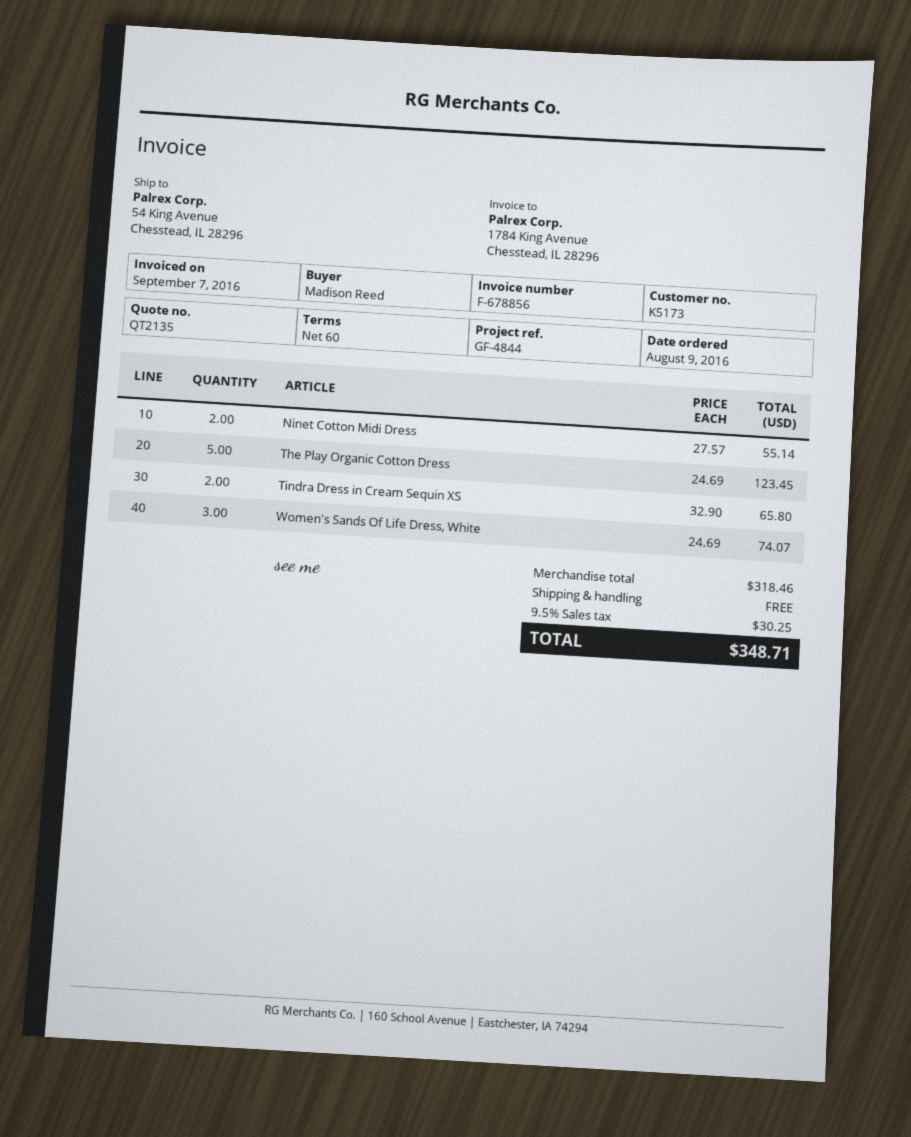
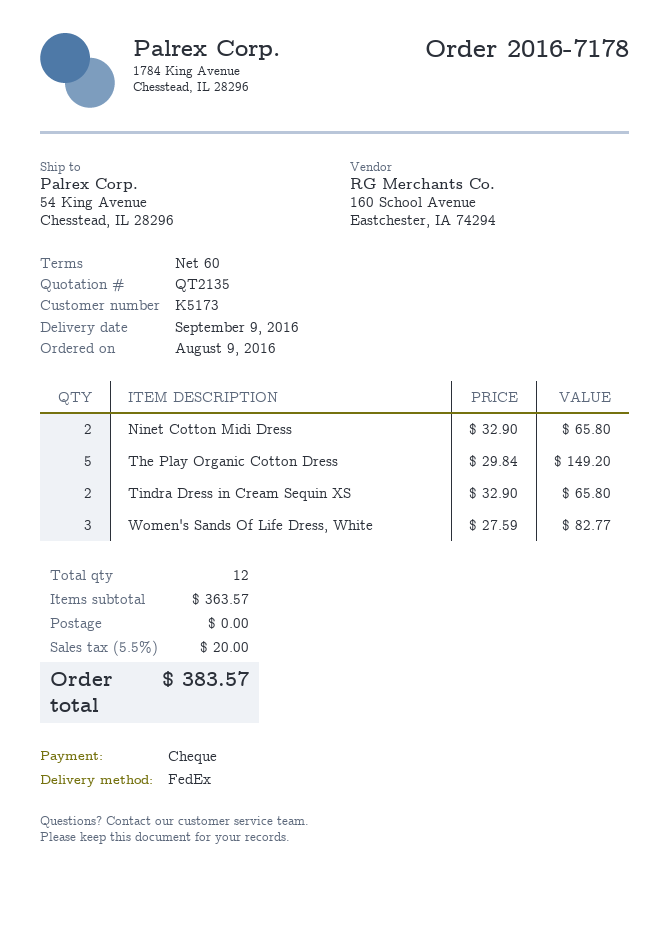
Ninet Cotton Midi Dress: 2 x 27.57 = 55.14 -> 2 x 32.90 = 65.80
The Play Organic Cotton Dress: 5 x 24.69 = 123.45 -> 5 x 29.84 = 149.20
Women's Sands Of Life Dress, White: 3 x 24.69 = 74.07 -> 3 x 27.59 = 82.77
subtotal: 318.46 -> 363.57
tax: 9.5% = 30.25 -> 5.5% = 20.00
total: 348.71 -> 383.57

